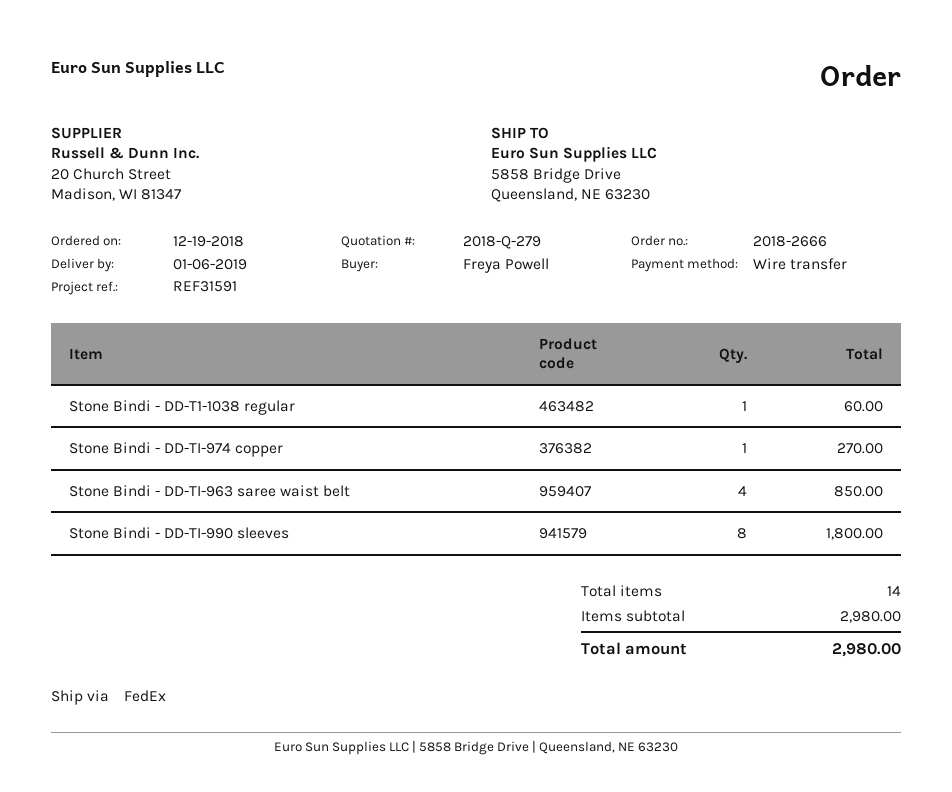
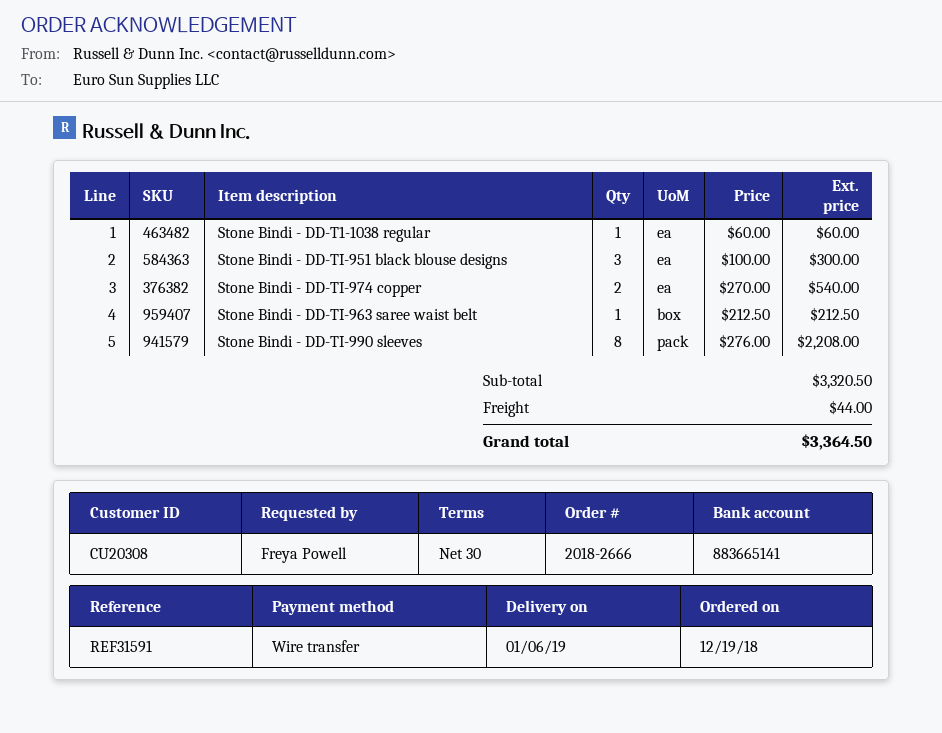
Stone Bindi - DD-TI-974 copper: 1 for 270.00 -> 2 for 540.00
Stone Bindi - DD-TI-963 saree waist belt: 4 for 850.00 -> 1 for 212.50
Stone Bindi - DD-TI-990 sleeves: 8 for 1800.00 -> 8 for 2208.00
Stone Bindi - DD-TI-951 black blouse designs: none -> 3 for 300.00
subtotal: 2980.00 -> 3320.50
shipping: none -> 44.00
total: 2980.00 -> 3364.50

